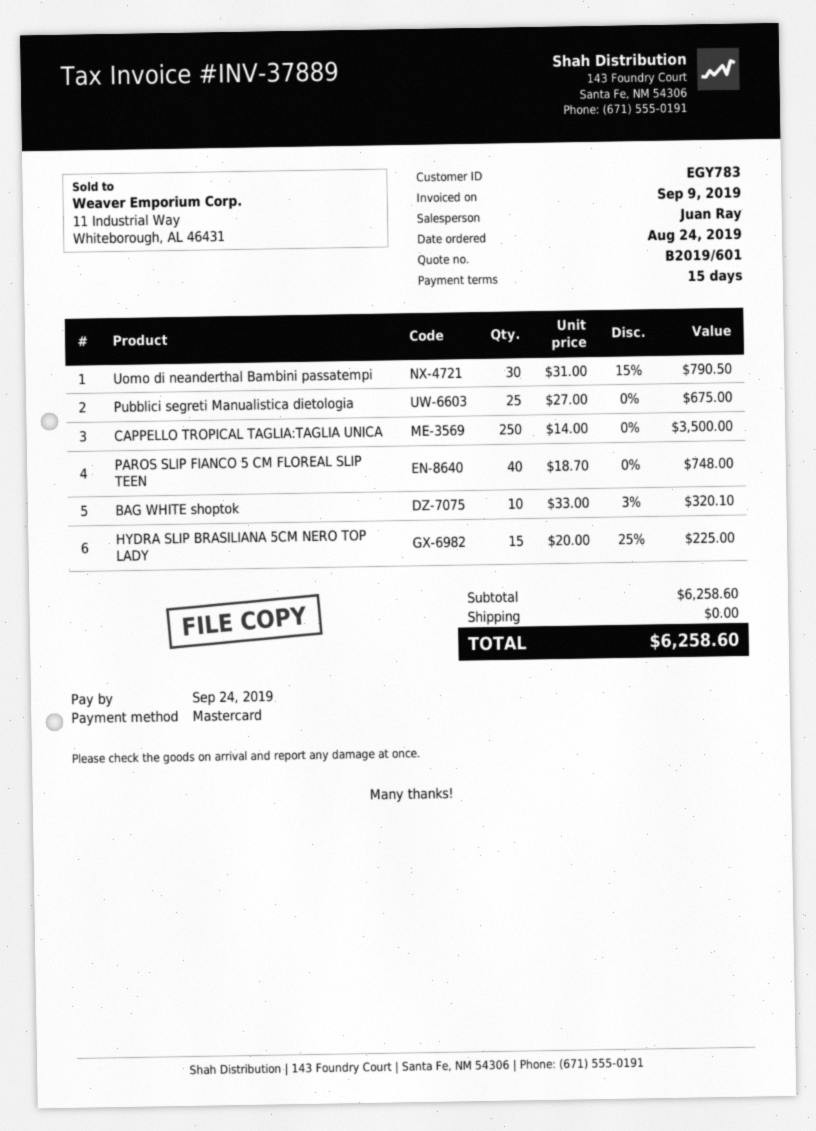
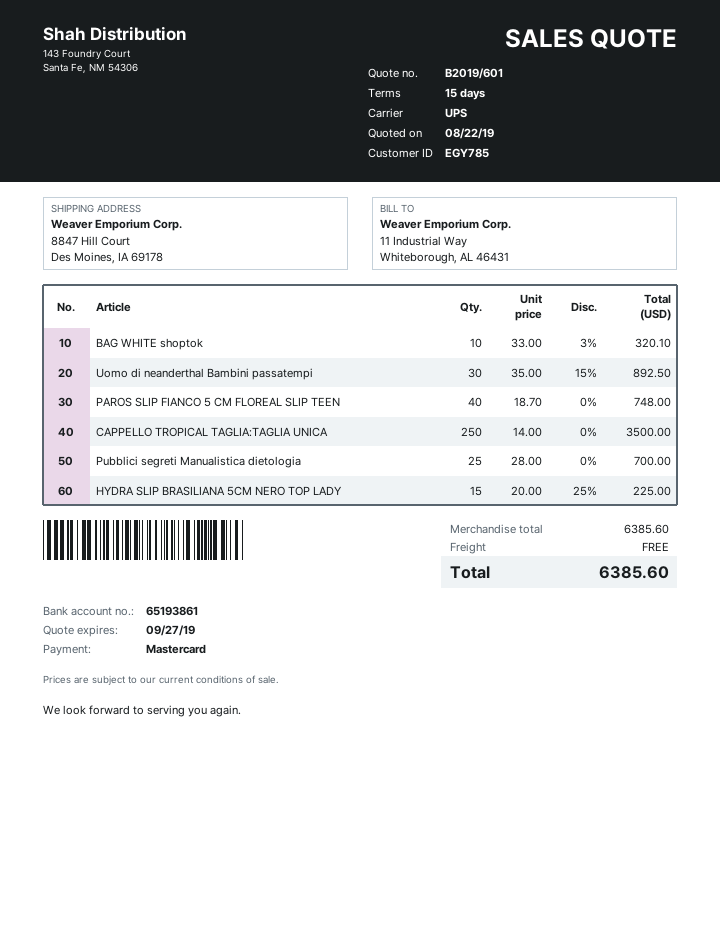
customer number: EGY783 -> EGY785
Uomo di neanderthal Bambini passatempi: 30 x 31.00 - 15% = 790.50 -> 30 x 35.00 - 15% = 892.50
Pubblici segreti Manualistica dietologia: 25 x 27.00 = 675.00 -> 25 x 28.00 = 700.00
subtotal: 6258.60 -> 6385.60
total: 6258.60 -> 6385.60

